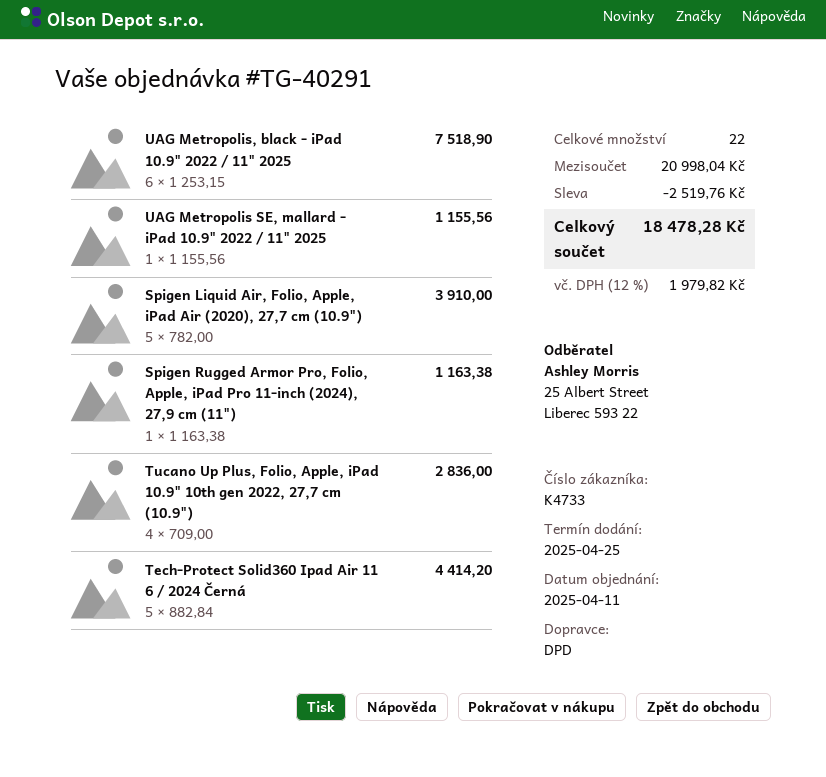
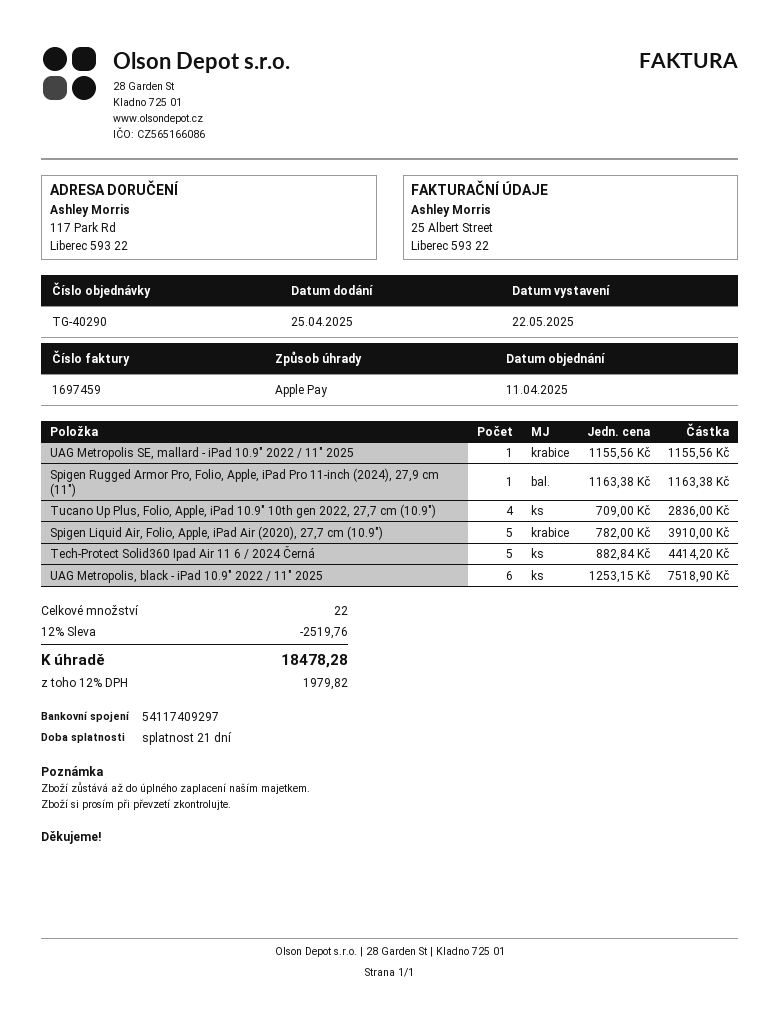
order number: TG-40291 -> TG-40290

